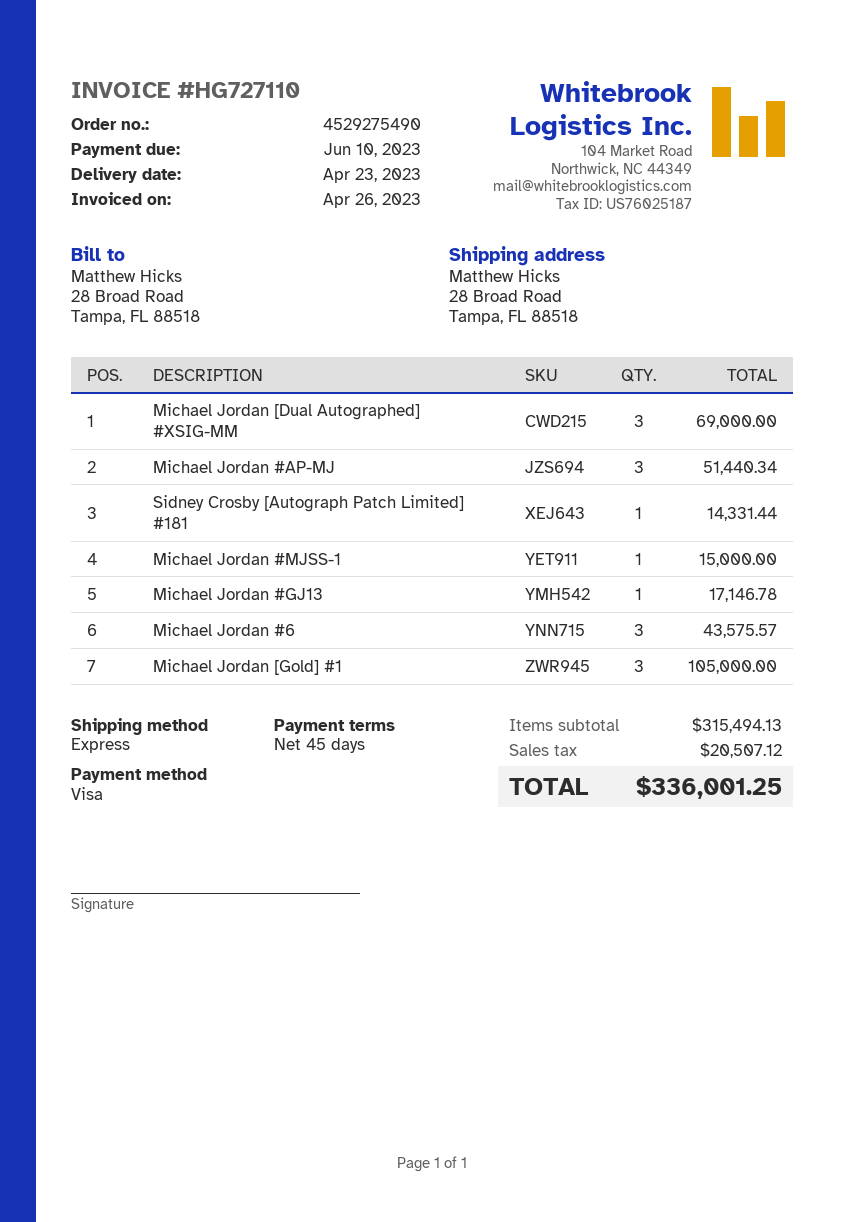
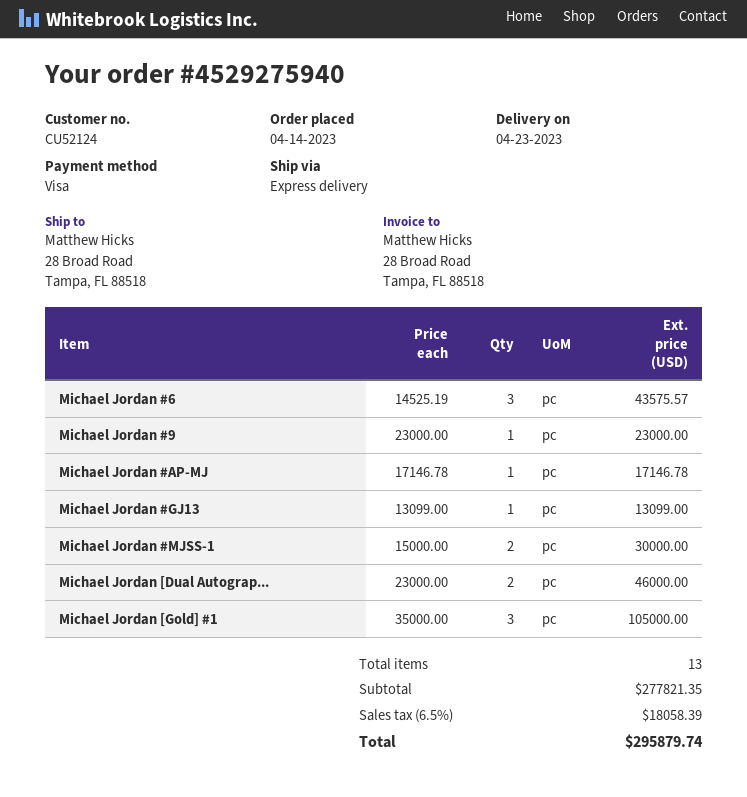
order number: 4529275490 -> 4529275940
Michael Jordan [Dual Autographed] #XSIG-MM: 3 for 69000.00 -> 2 for 46000.00
Michael Jordan #AP-MJ: 3 for 51440.34 -> 1 for 17146.78
Sidney Crosby [Autograph Patch Limited] #181: 1 for 14331.44 -> none
Michael Jordan #MJSS-1: 1 for 15000.00 -> 2 for 30000.00
Michael Jordan #GJ13: 1 for 17146.78 -> 1 for 13099.00
Michael Jordan #9: none -> 1 for 23000.00
subtotal: 315494.13 -> 277821.35
tax: 20507.12 -> 18058.39
total: 336001.25 -> 295879.74

